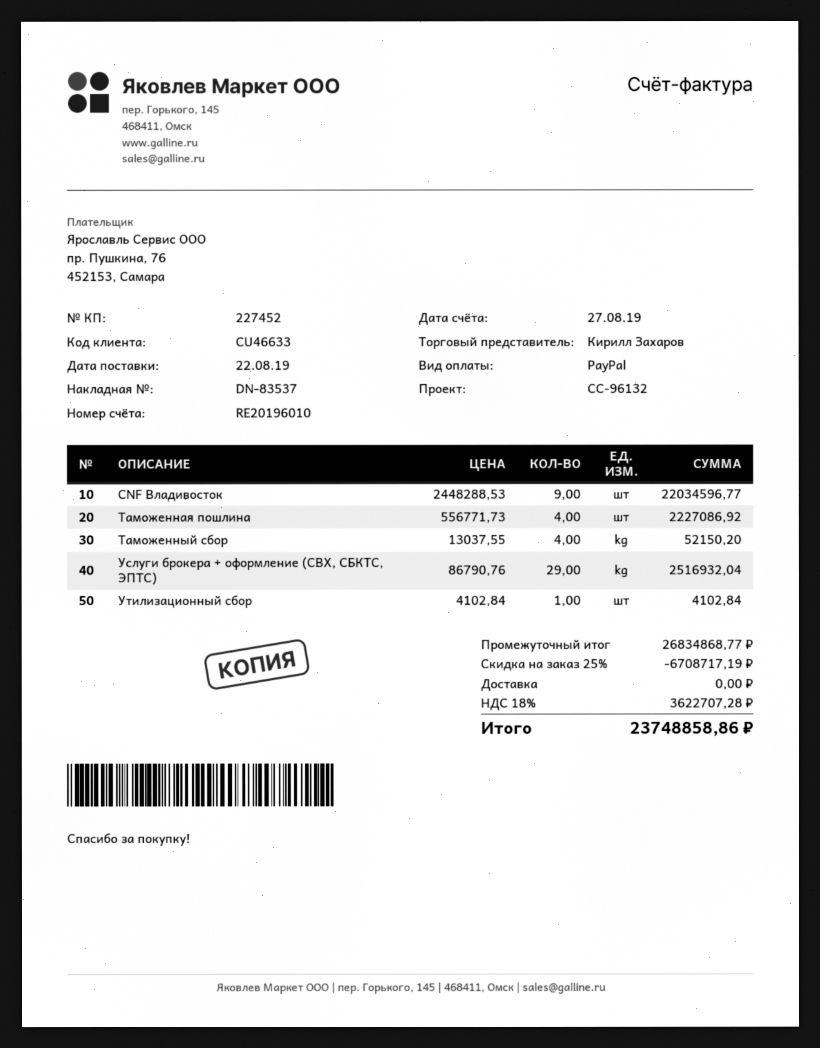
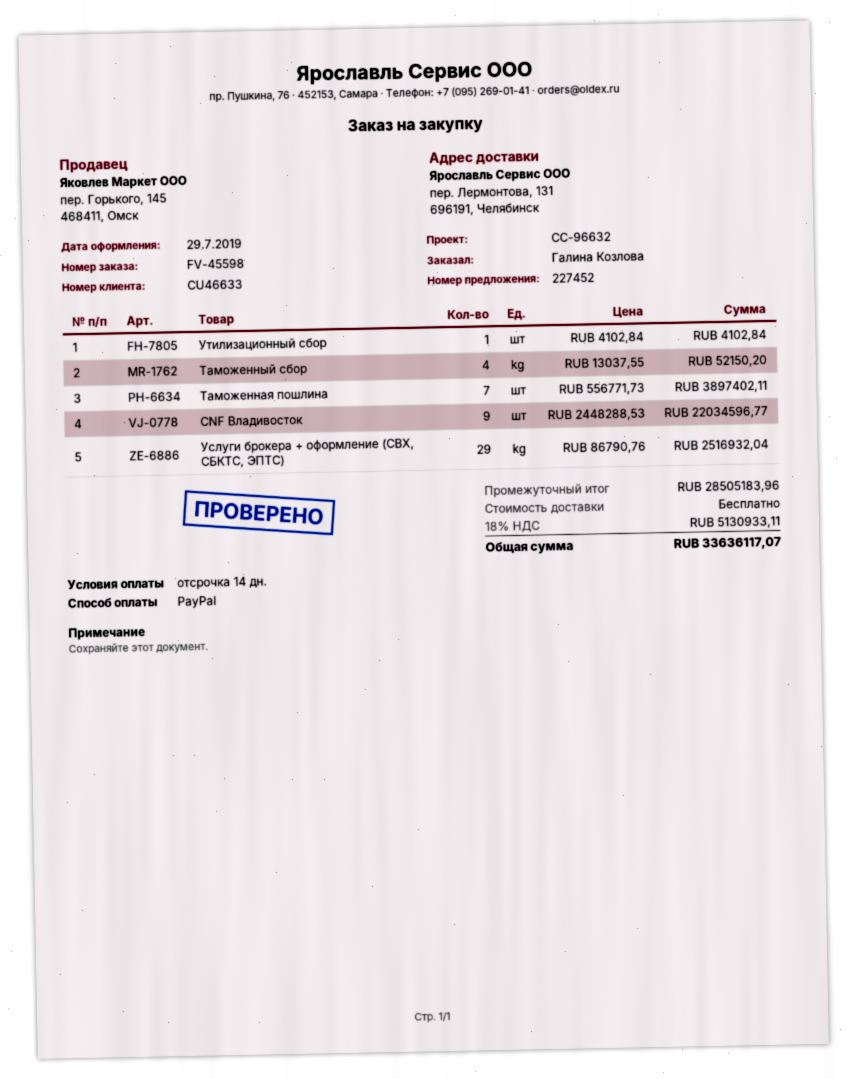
reference: CC-96132 -> CC-96632
Таможенная пошлина: 4 x 556771.73 = 2227086.92 -> 7 x 556771.73 = 3897402.11
subtotal: 26834868.77 -> 28505183.96
discount: 25% = 6708717.19 -> none
tax: 18% = 3622707.28 -> 18% = 5130933.11
total: 23748858.86 -> 33636117.07

